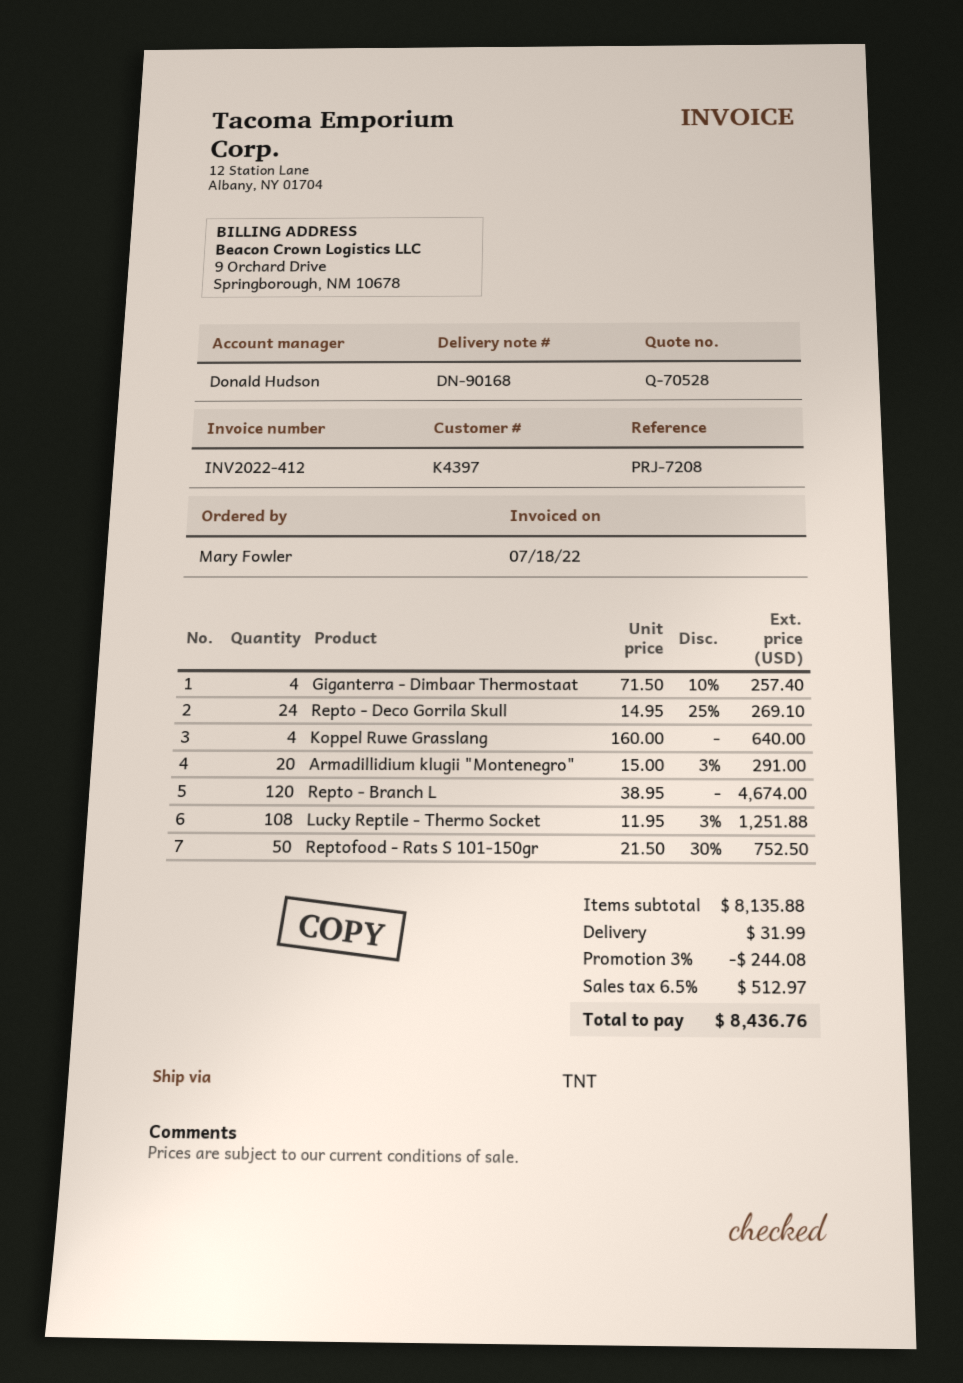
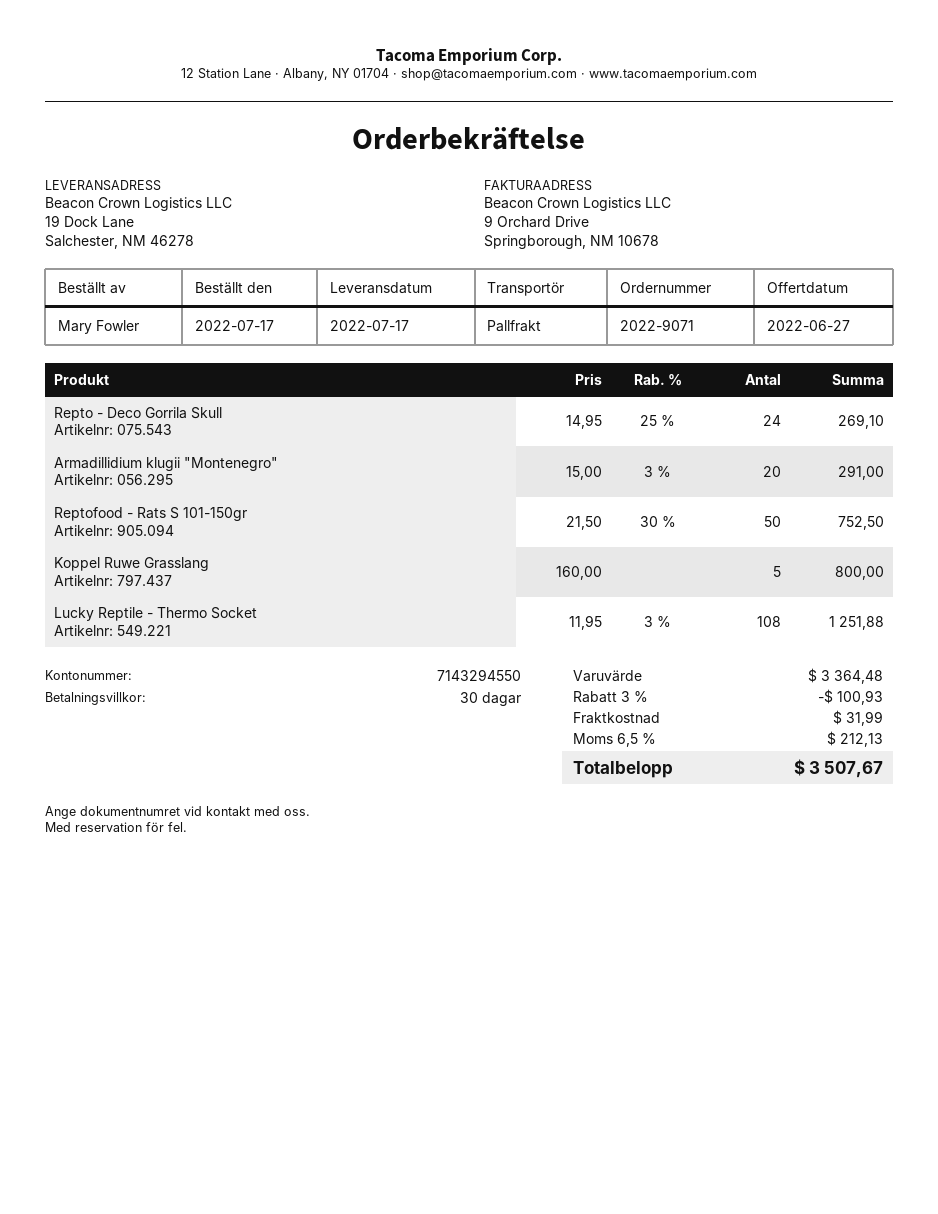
shipping method: TNT -> pallet freight
Giganterra - Dimbaar Thermostaat: 4 x 71.50 - 10% = 257.40 -> none
Koppel Ruwe Grasslang: 4 x 160.00 = 640.00 -> 5 x 160.00 = 800.00
Repto - Branch L: 120 x 38.95 = 4674.00 -> none
subtotal: 8135.88 -> 3364.48
discount: 3% = 244.08 -> 3% = 100.93
tax: 6.5% = 512.97 -> 6.5% = 212.13
total: 8436.76 -> 3507.67

